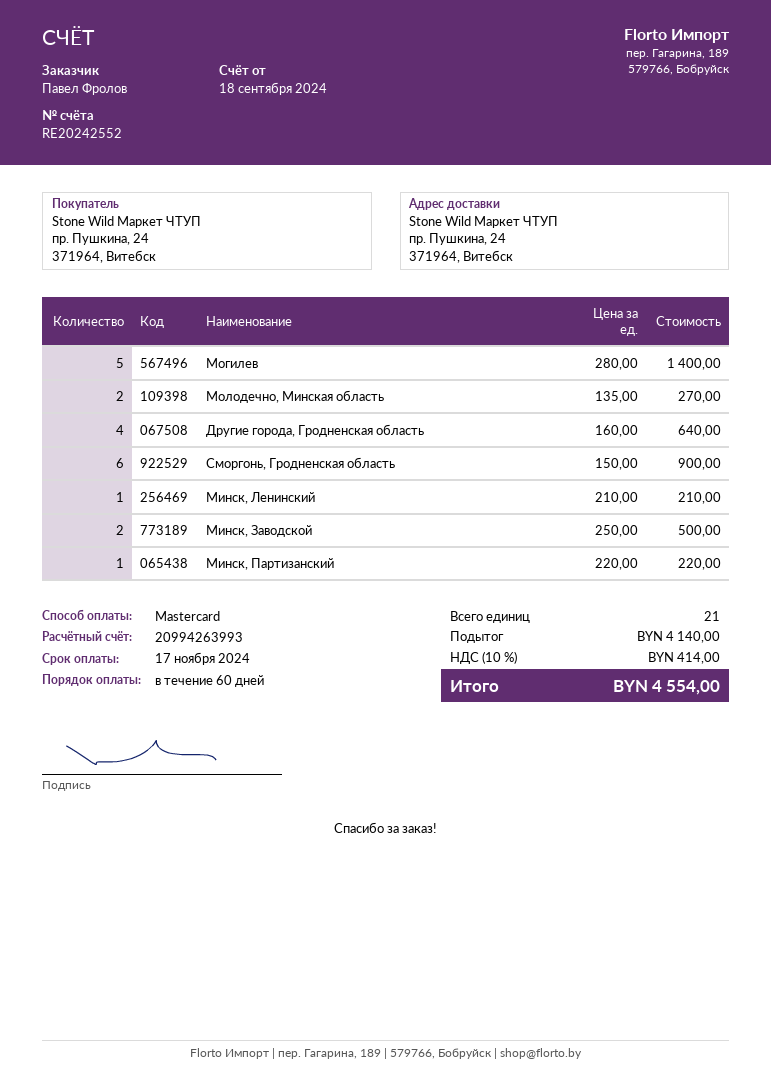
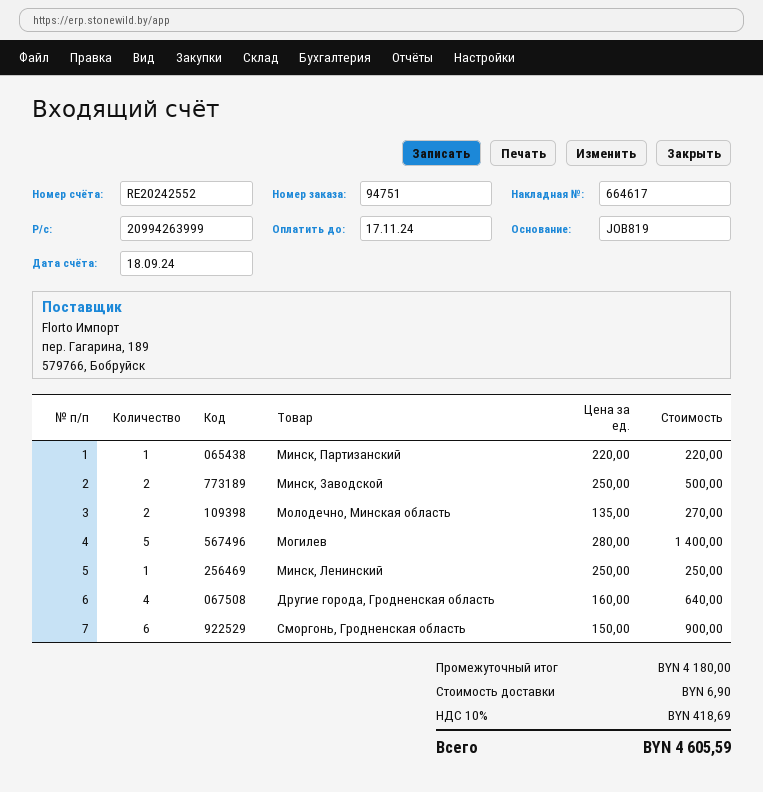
bank account: 20994263993 -> 20994263999
Минск, Ленинский: 1 x 210.00 = 210.00 -> 1 x 250.00 = 250.00
subtotal: 4140.00 -> 4180.00
shipping: none -> 6.90
tax: 10% = 414.00 -> 10% = 418.69
total: 4554.00 -> 4605.59

